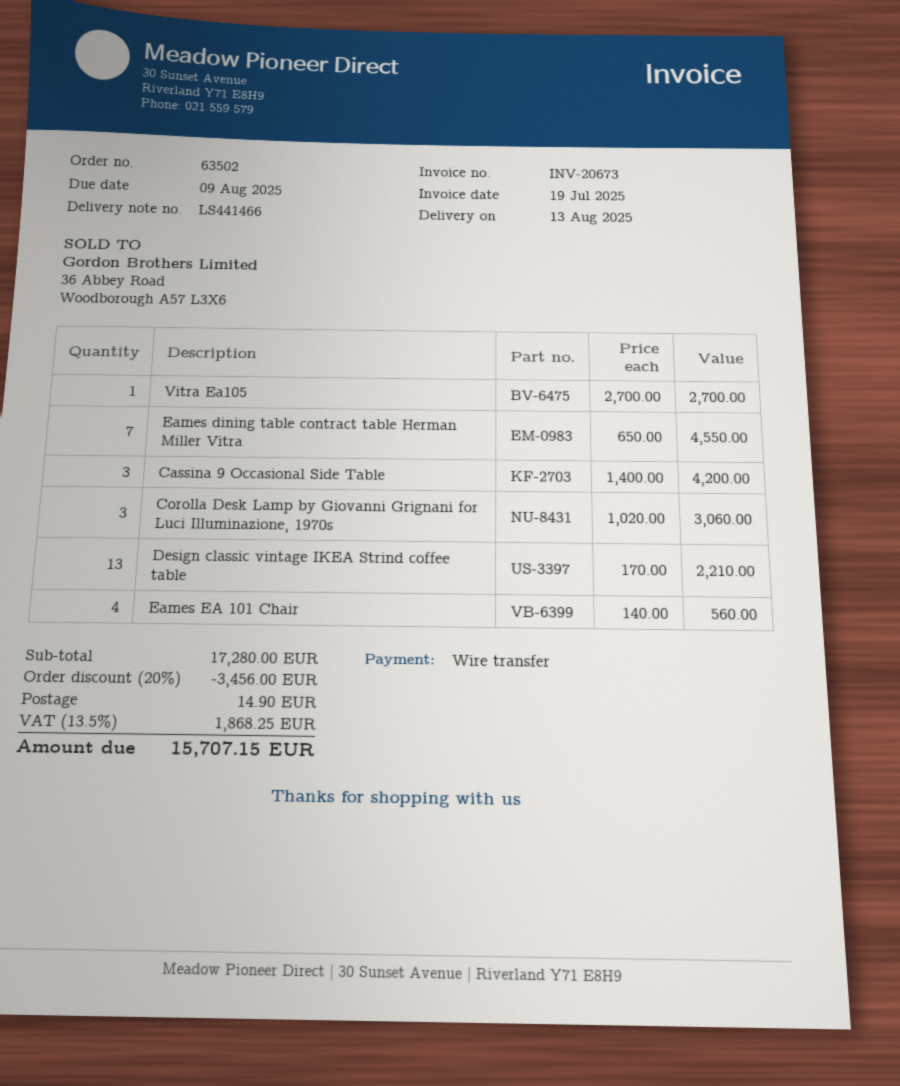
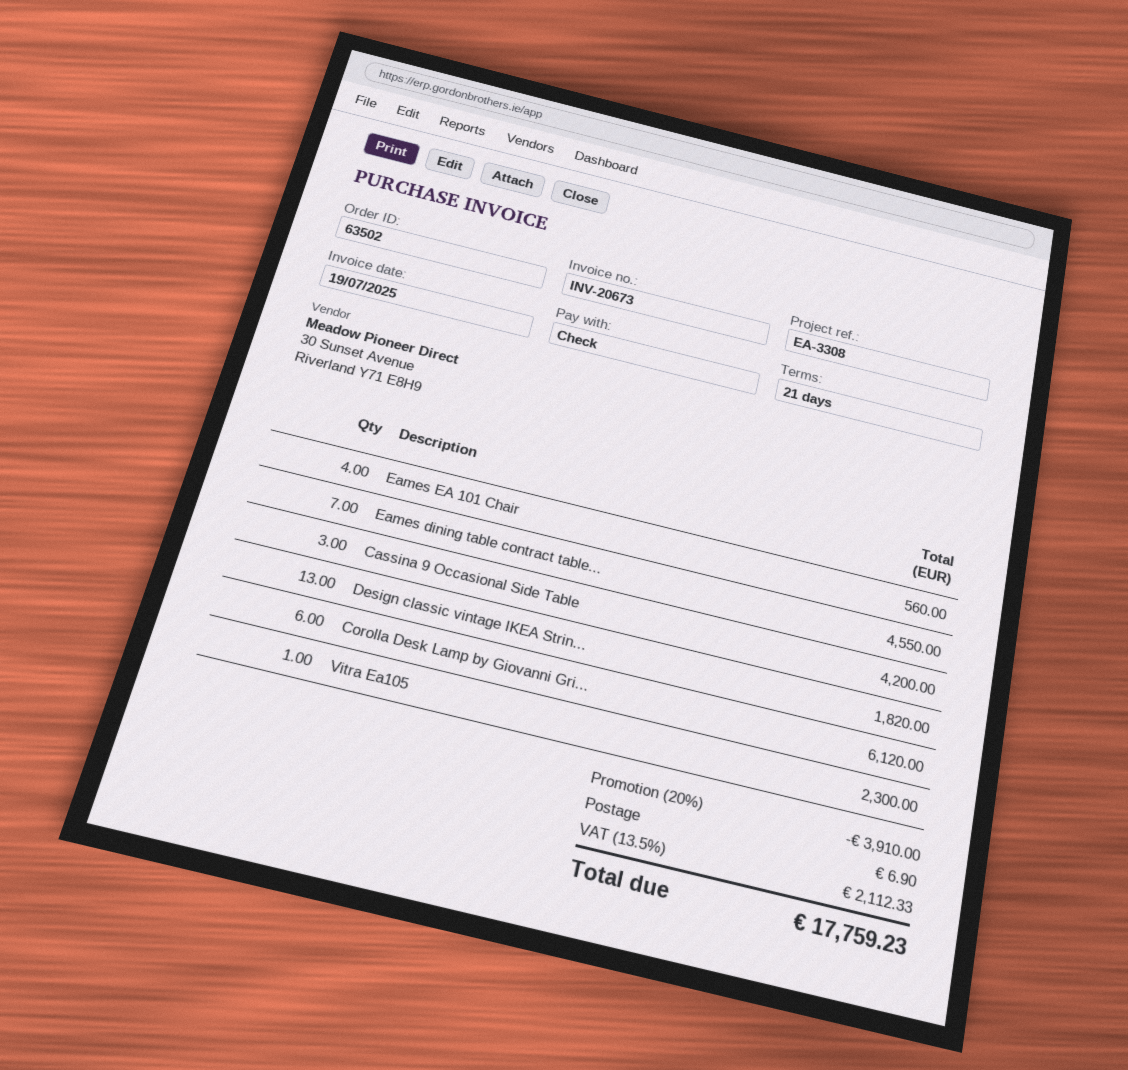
payment method: bank transfer -> cheque
Vitra Ea105: 1 for 2700.00 -> 1 for 2300.00
Corolla Desk Lamp by Giovanni Grignani for Luci Illuminazione, 1970s: 3 for 3060.00 -> 6 for 6120.00
Design classic vintage IKEA Strind coffee table: 13 for 2210.00 -> 13 for 1820.00
discount: 20% = 3456.00 -> 20% = 3910.00
shipping: 14.90 -> 6.90
tax: 13.5% = 1868.25 -> 13.5% = 2112.33
total: 15707.15 -> 17759.23

